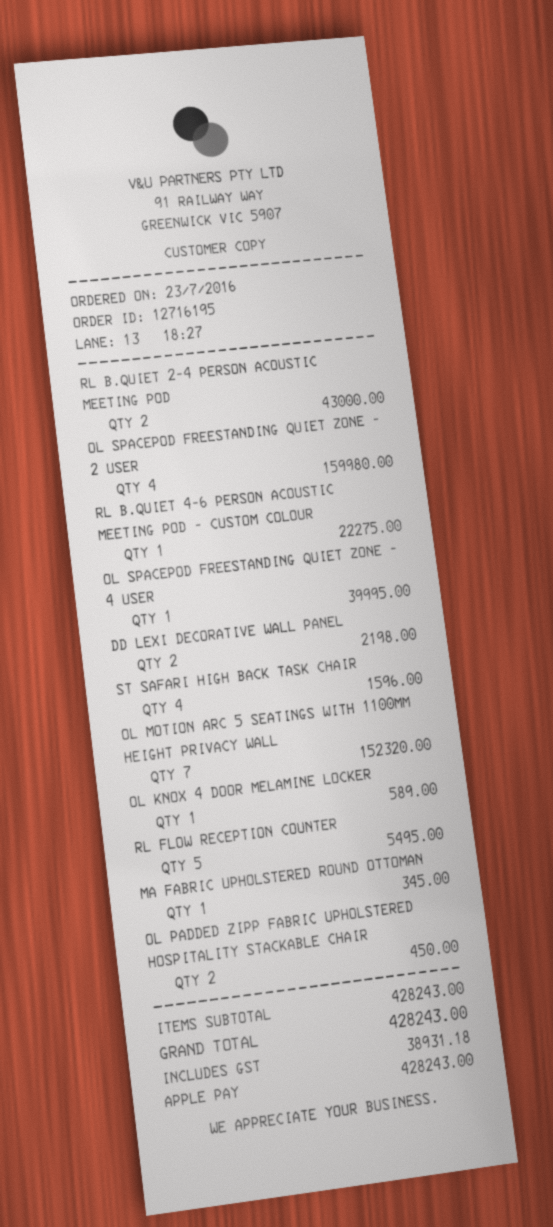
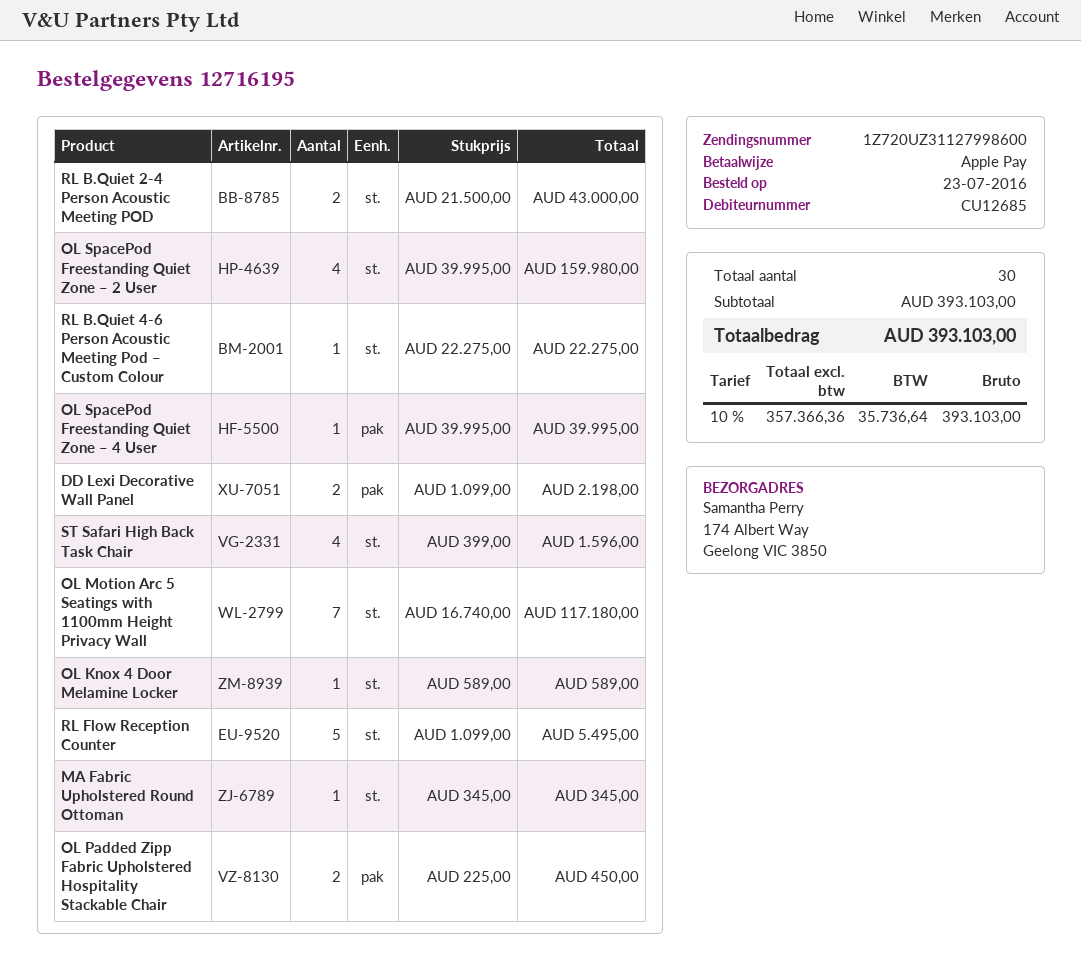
OL MOTION ARC 5 SEATINGS WITH 1100MM HEIGHT PRIVACY WALL: 7 for 152320.00 -> 7 for 117180.00
subtotal: 428243.00 -> 393103.00
tax: 38931.18 -> 35736.64
total: 428243.00 -> 393103.00

